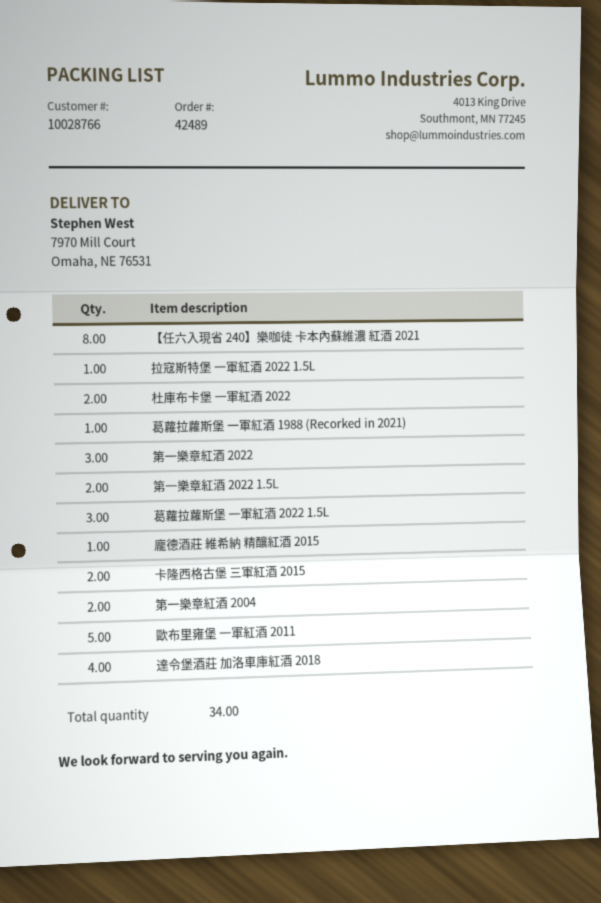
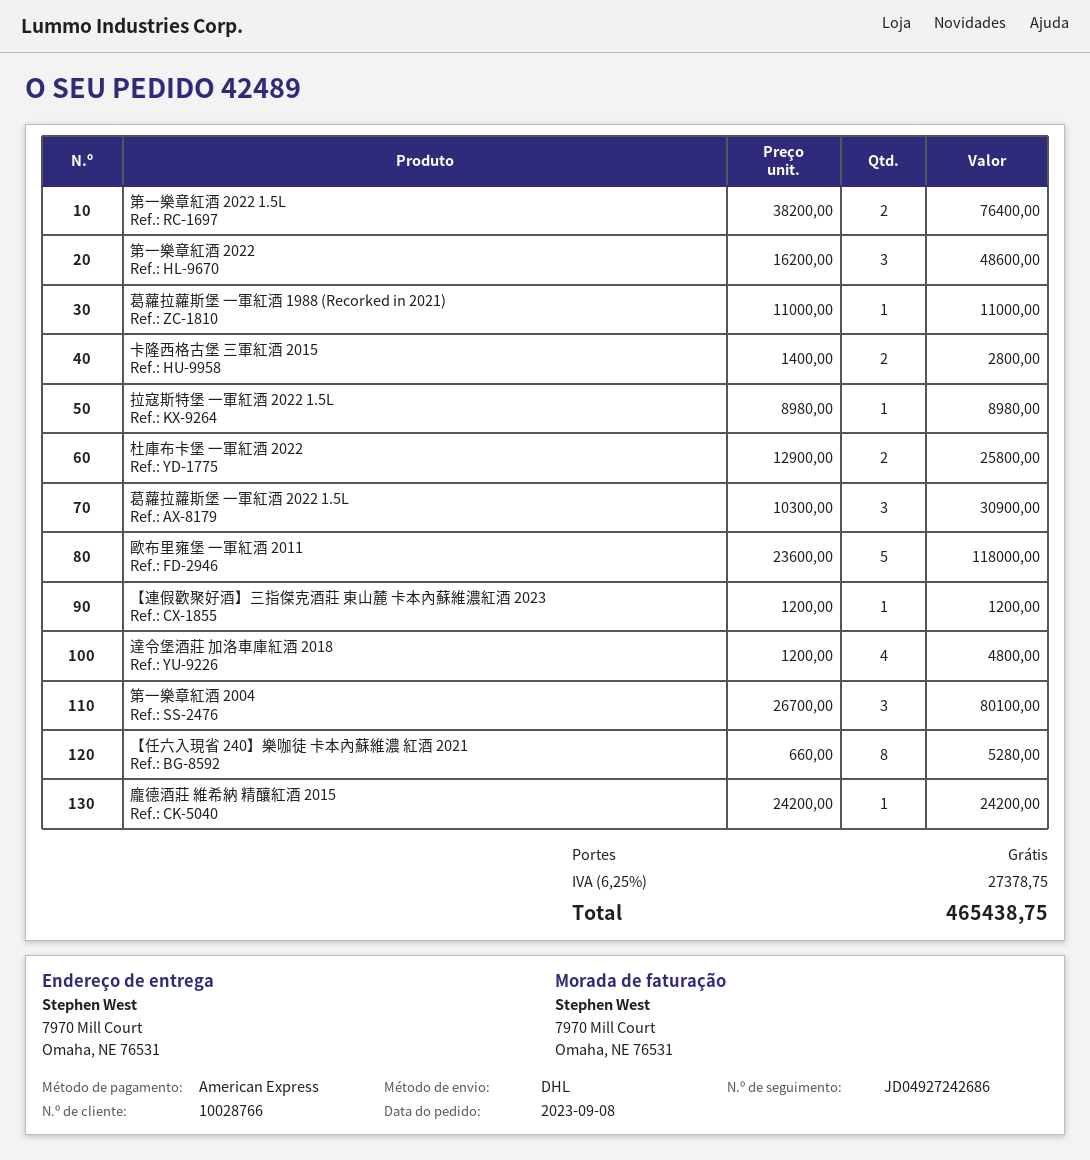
第一樂章紅酒 2004: 2 -> 3
【連假歡聚好酒】三指傑克酒莊 東山麓 卡本內蘇維濃紅酒 2023: none -> 1

